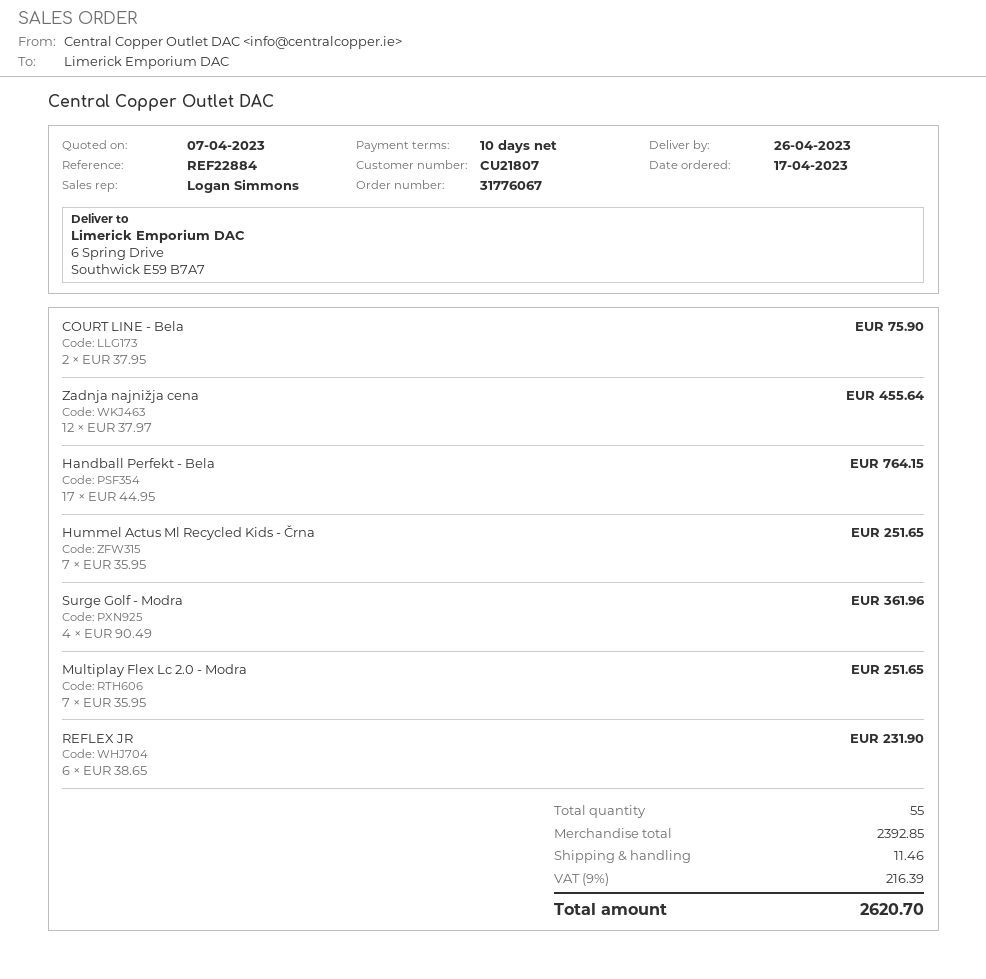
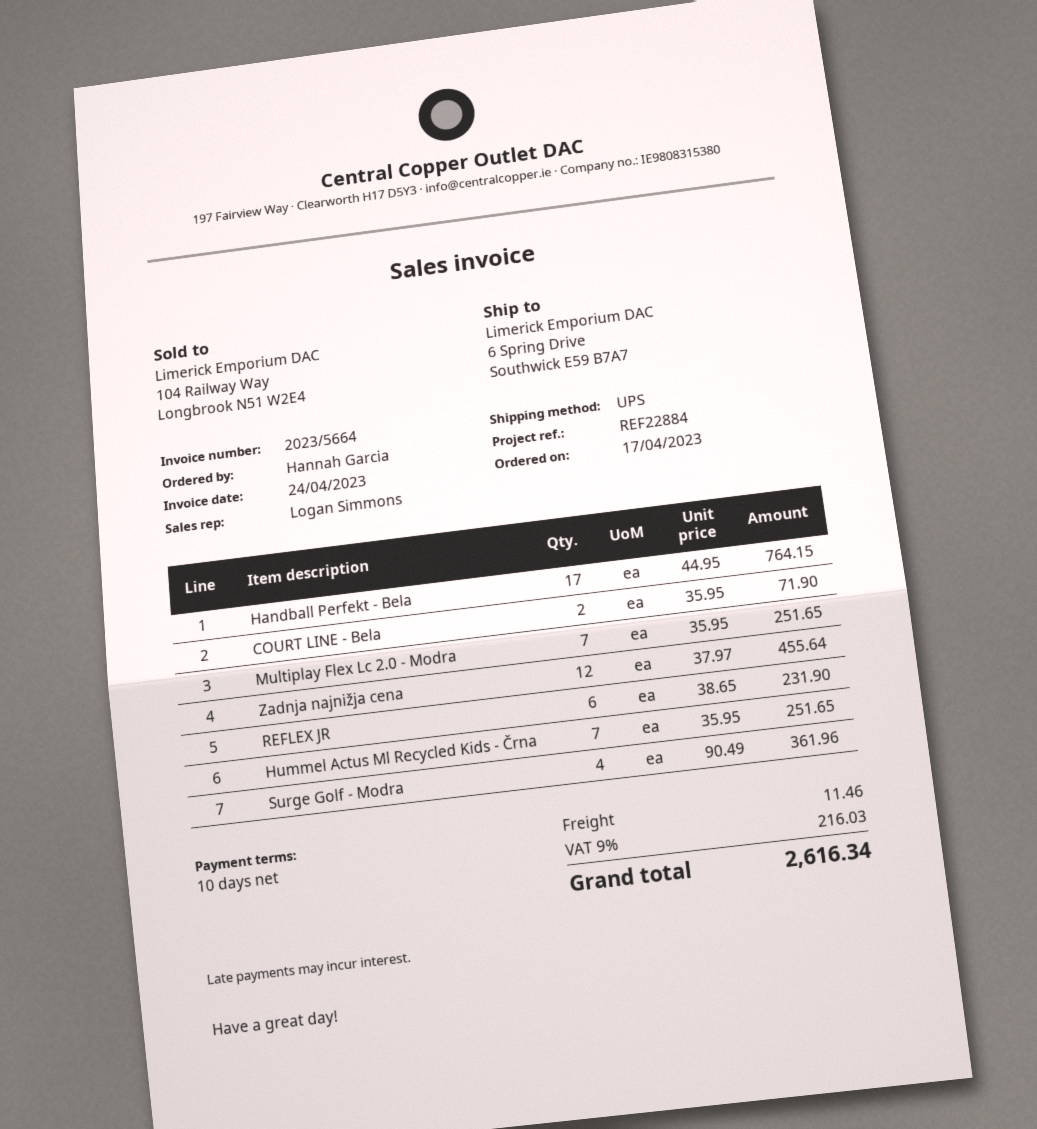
COURT LINE - Bela: 2 x 37.95 = 75.90 -> 2 x 35.95 = 71.90
tax: 9% = 216.39 -> 9% = 216.03
total: 2620.70 -> 2616.34

